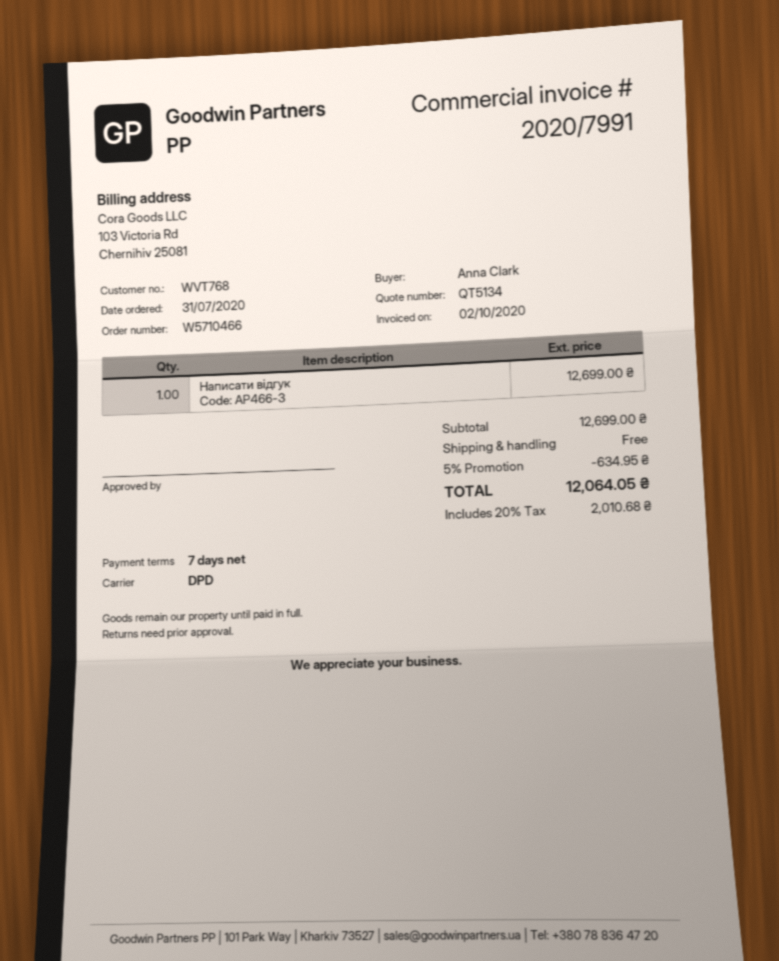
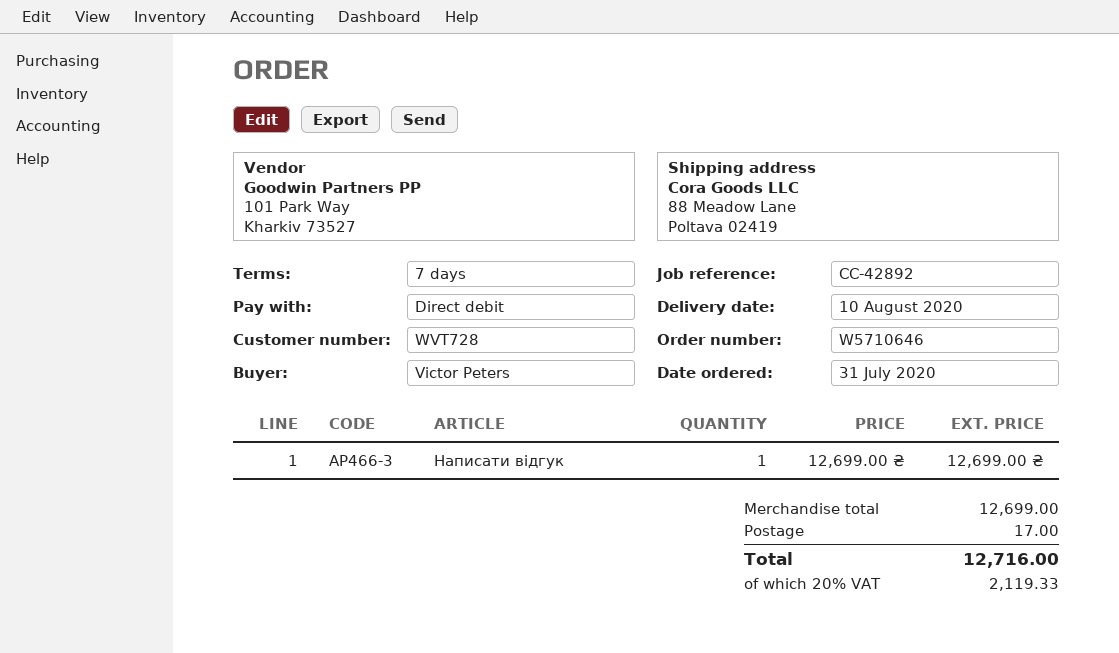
order number: W5710466 -> W5710646
customer number: WVT768 -> WVT728
ordered by: Anna Clark -> Victor Peters
discount: 5% = 634.95 -> none
shipping: 0.00 -> 17.00
tax: 20% = 2010.68 -> 20% = 2119.33
total: 12064.05 -> 12716.00

